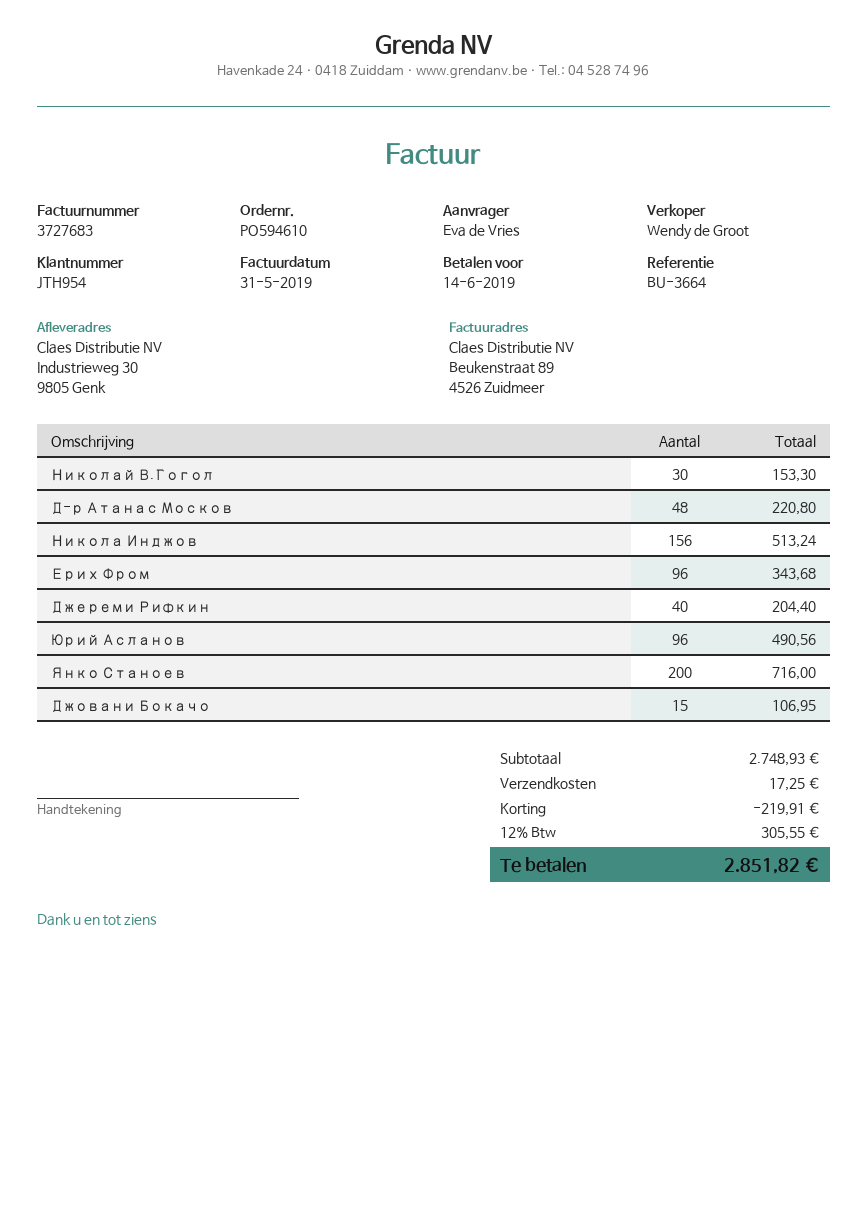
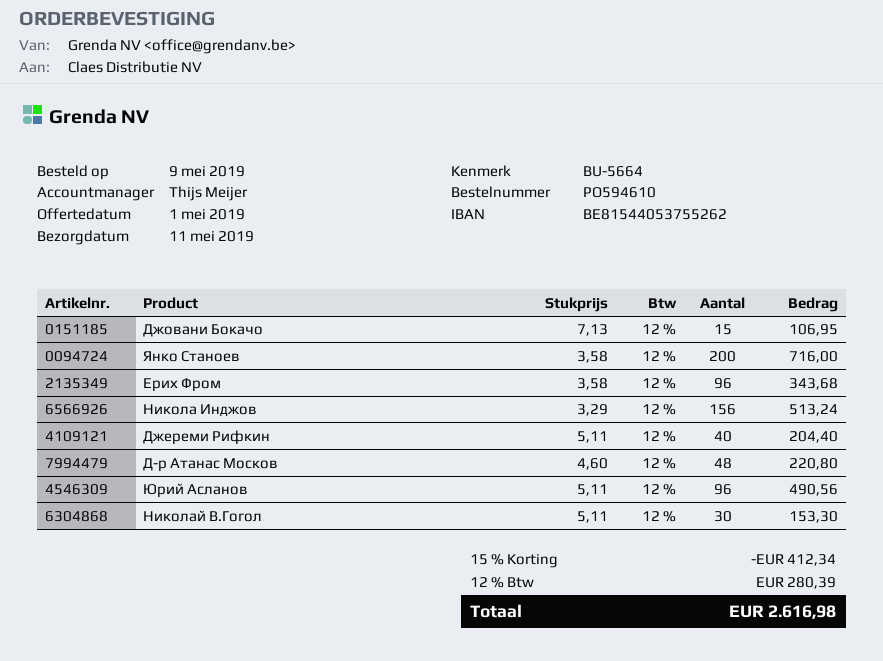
reference: BU-3664 -> BU-5664
sales rep: Wendy de Groot -> Thijs Meijer
discount: 219.91 -> 412.34
shipping: 17.25 -> none
tax: 12% = 305.55 -> 12% = 280.39
total: 2851.82 -> 2616.98

